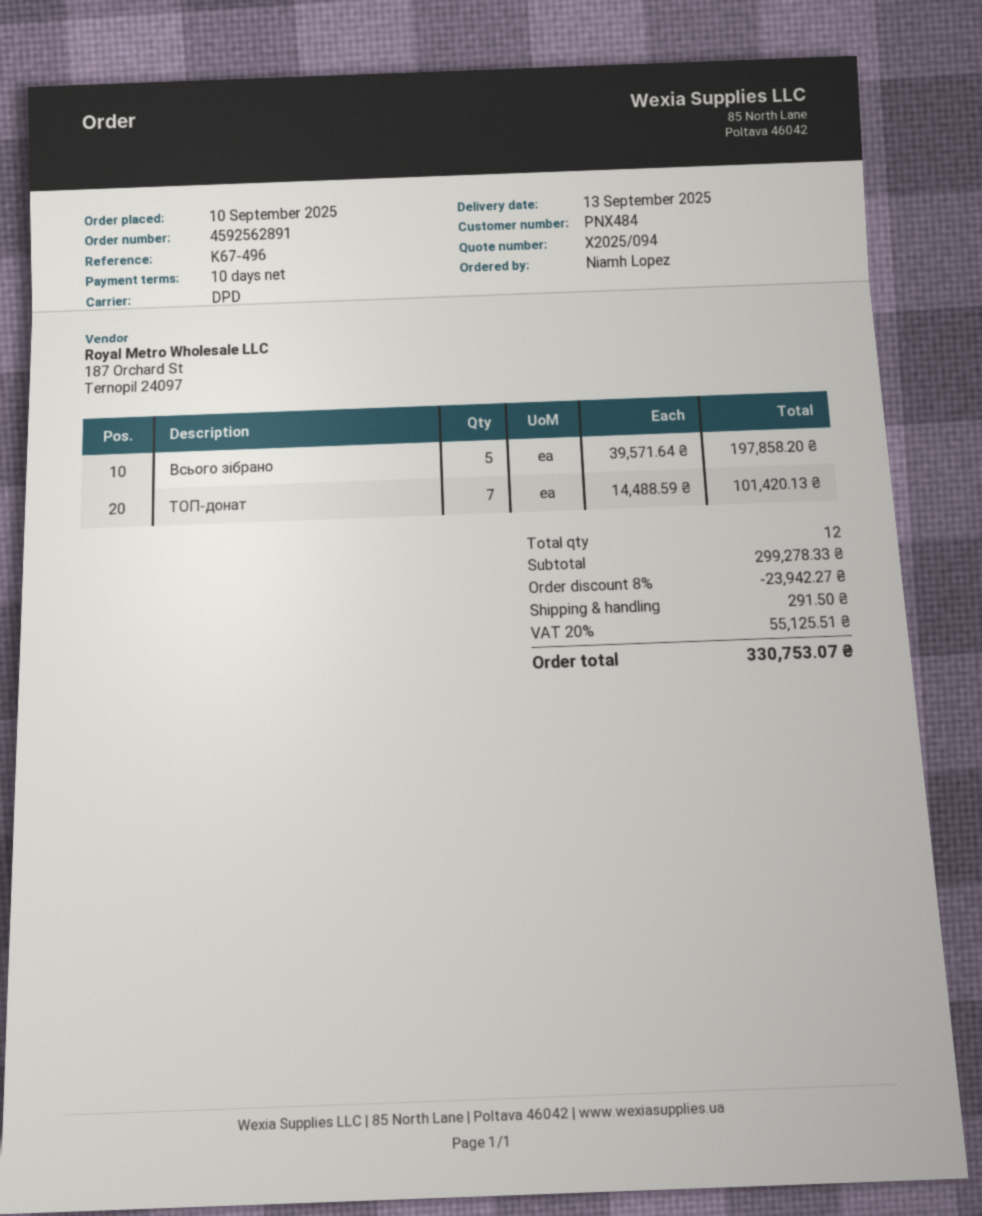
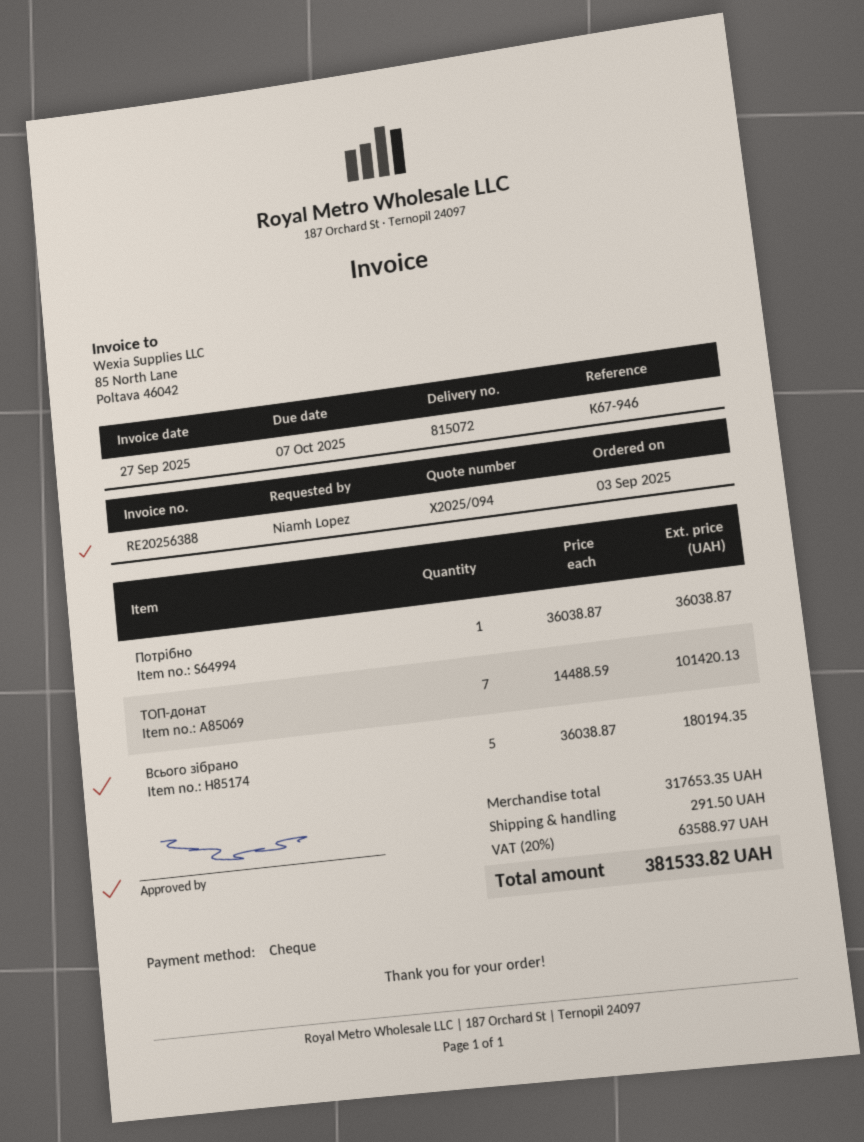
order date: 2025-09-10 -> 2025-09-03
reference: K67-496 -> K67-946
Всього зібрано: 5 x 39571.64 = 197858.20 -> 5 x 36038.87 = 180194.35
Потрібно: none -> 1 x 36038.87 = 36038.87
subtotal: 299278.33 -> 317653.35
discount: 8% = 23942.27 -> none
tax: 20% = 55125.51 -> 20% = 63588.97
total: 330753.07 -> 381533.82

